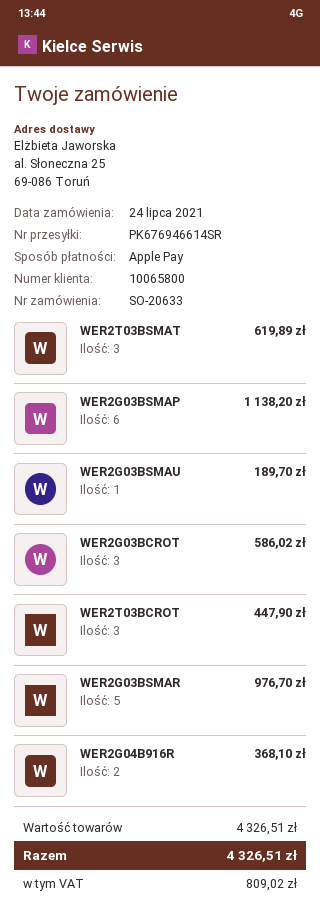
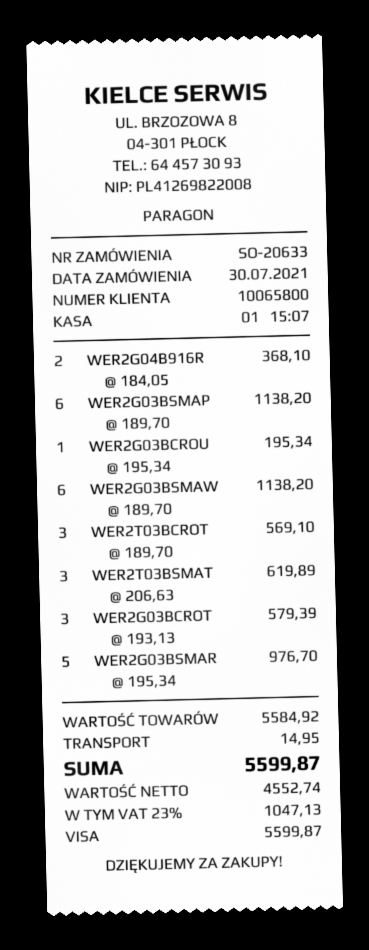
order date: 2021-07-24 -> 2021-07-30
payment method: Apple Pay -> Visa
WER2G03BSMAU: 1 for 189.70 -> none
WER2G03BCROT: 3 for 586.02 -> 3 for 579.39
WER2T03BCROT: 3 for 447.90 -> 3 for 569.10
WER2G03BCROU: none -> 1 for 195.34
WER2G03BSMAW: none -> 6 for 1138.20
subtotal: 4326.51 -> 5584.92
shipping: none -> 14.95
tax: 809.02 -> 1047.13
total: 4326.51 -> 5599.87

